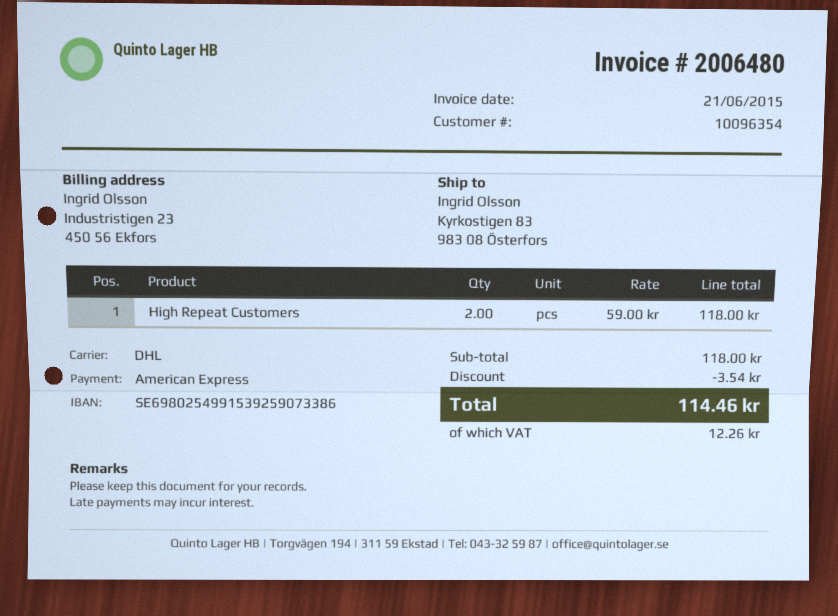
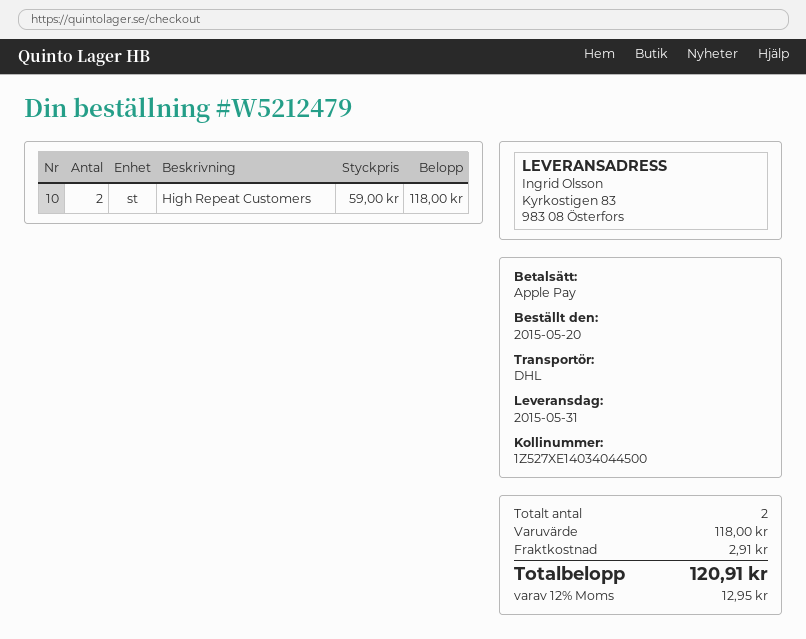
payment method: American Express -> Apple Pay
discount: 3.54 -> none
shipping: none -> 2.91
tax: 12.26 -> 12.95
total: 114.46 -> 120.91

